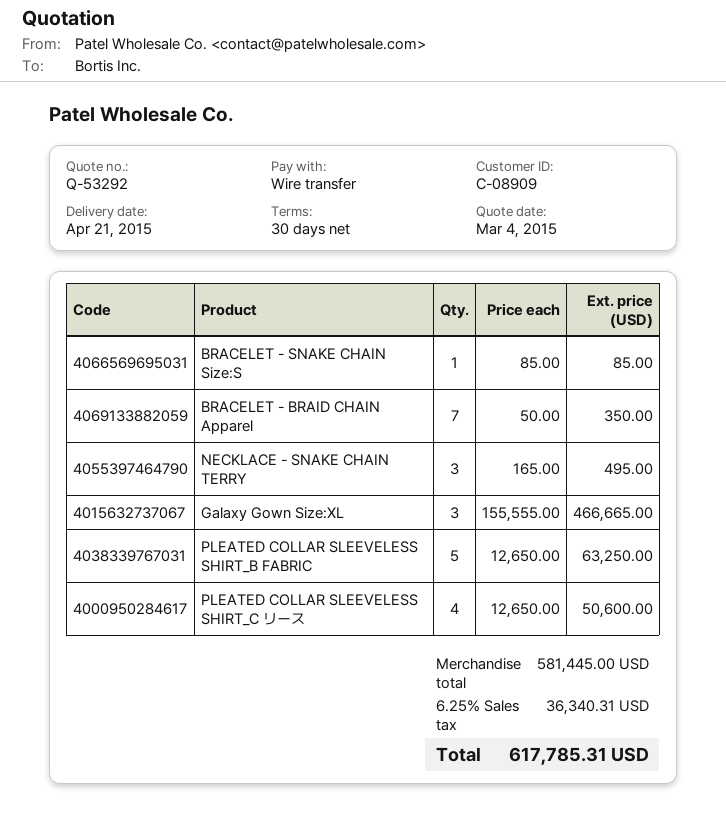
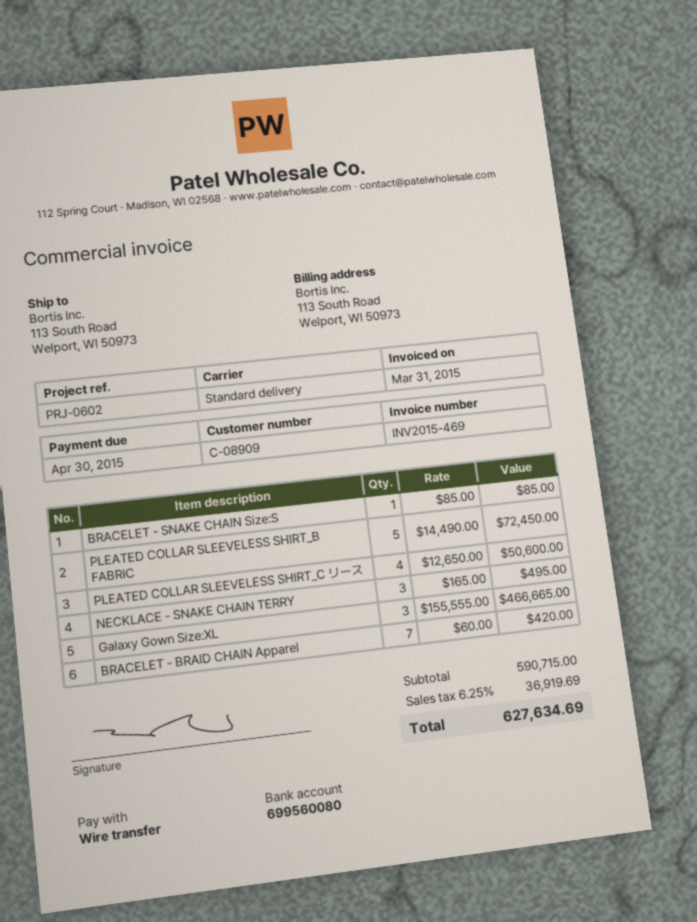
BRACELET - BRAID CHAIN Apparel: 7 x 50.00 = 350.00 -> 7 x 60.00 = 420.00
PLEATED COLLAR SLEEVELESS SHIRT_B FABRIC: 5 x 12650.00 = 63250.00 -> 5 x 14490.00 = 72450.00
subtotal: 581445.00 -> 590715.00
tax: 6.25% = 36340.31 -> 6.25% = 36919.69
total: 617785.31 -> 627634.69

